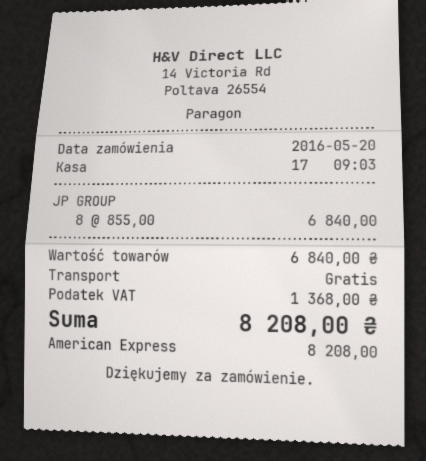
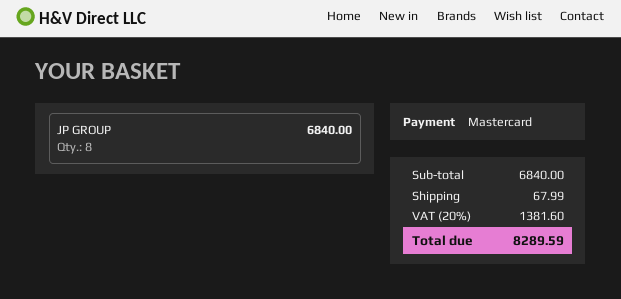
payment method: American Express -> Mastercard
shipping: 0.00 -> 67.99
tax: 1368.00 -> 1381.60
total: 8208.00 -> 8289.59

